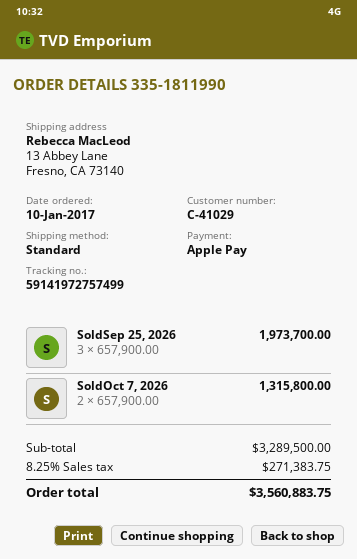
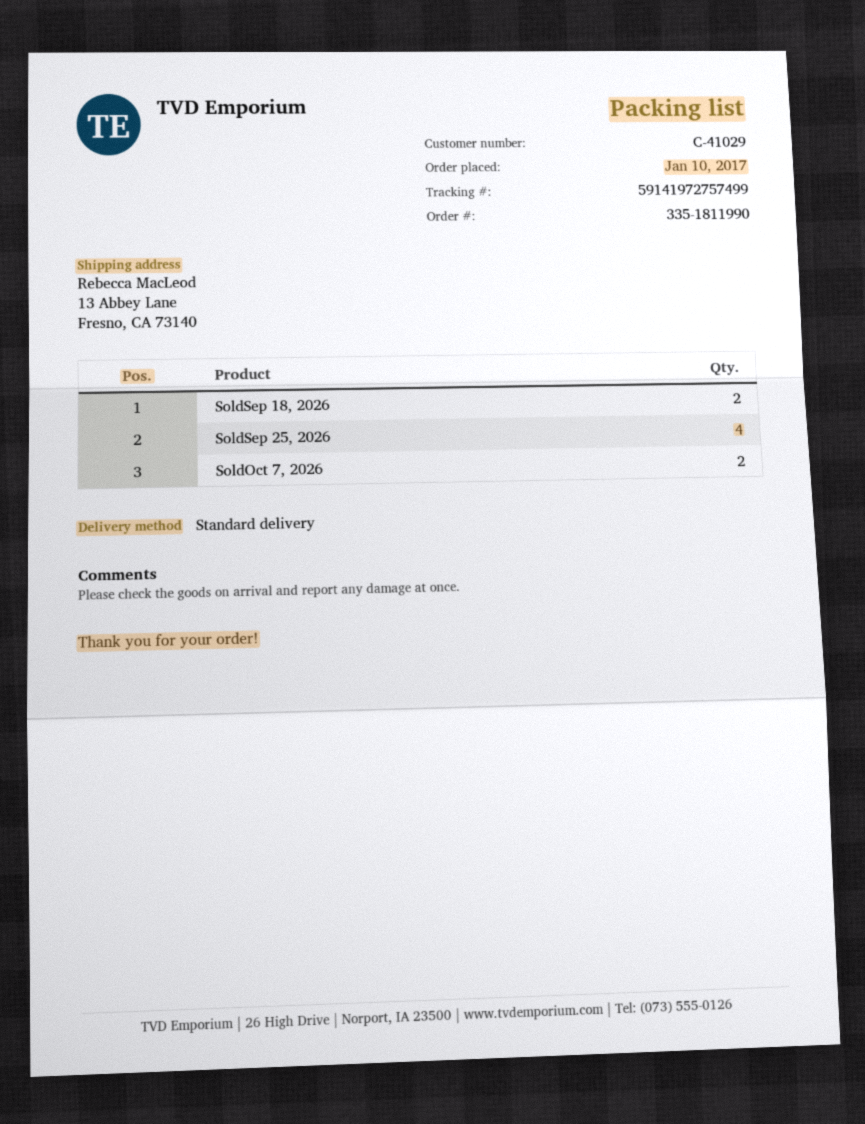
SoldSep 25, 2026: 3 -> 4
SoldSep 18, 2026: none -> 2

